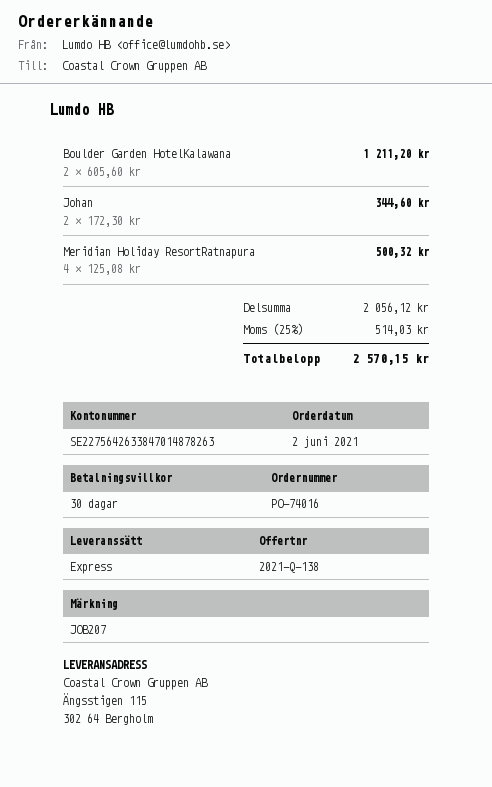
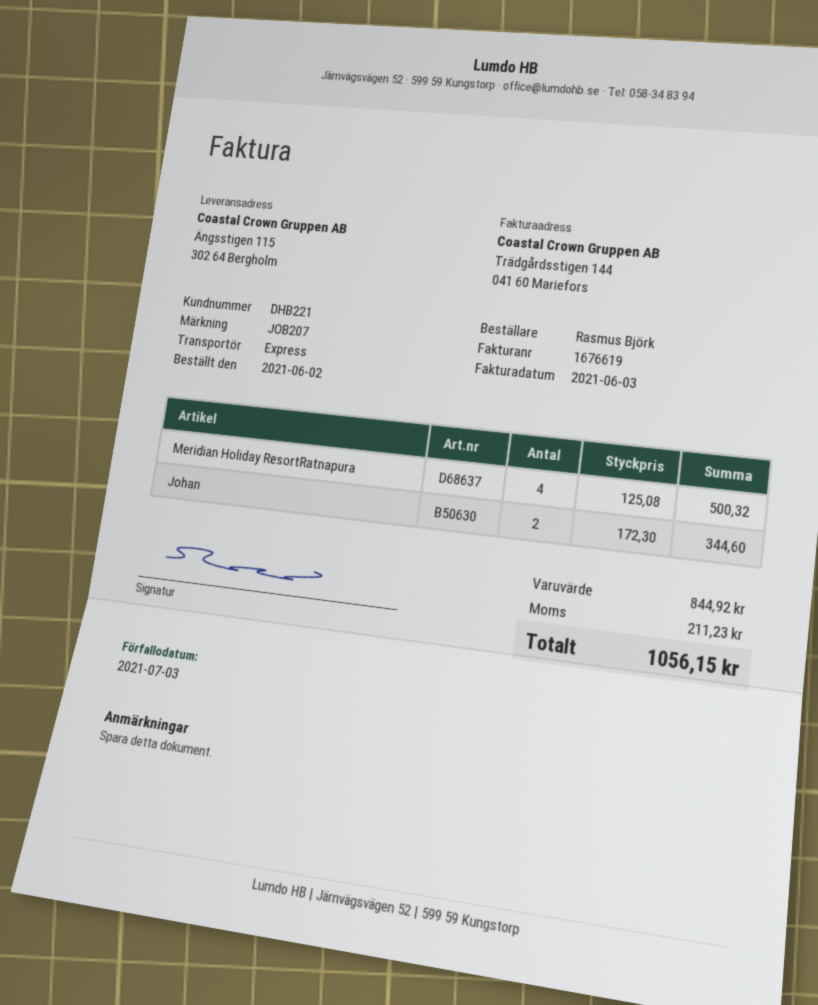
Boulder Garden HotelKalawana: 2 x 605.60 = 1211.20 -> none
subtotal: 2056.12 -> 844.92
tax: 514.03 -> 211.23
total: 2570.15 -> 1056.15

